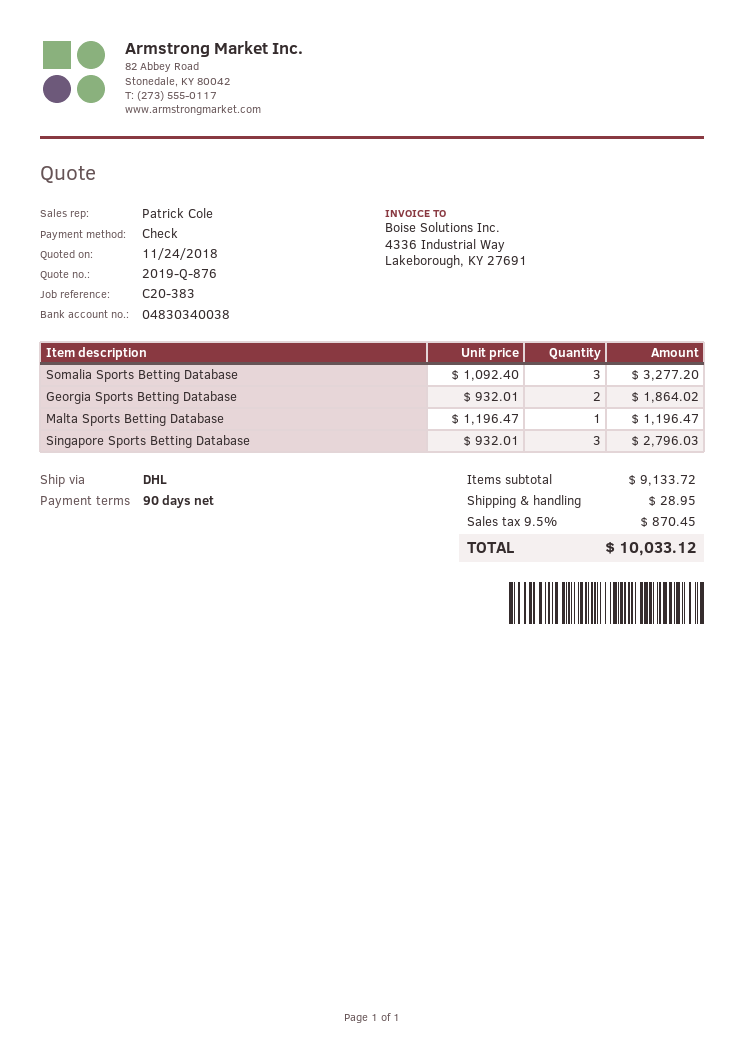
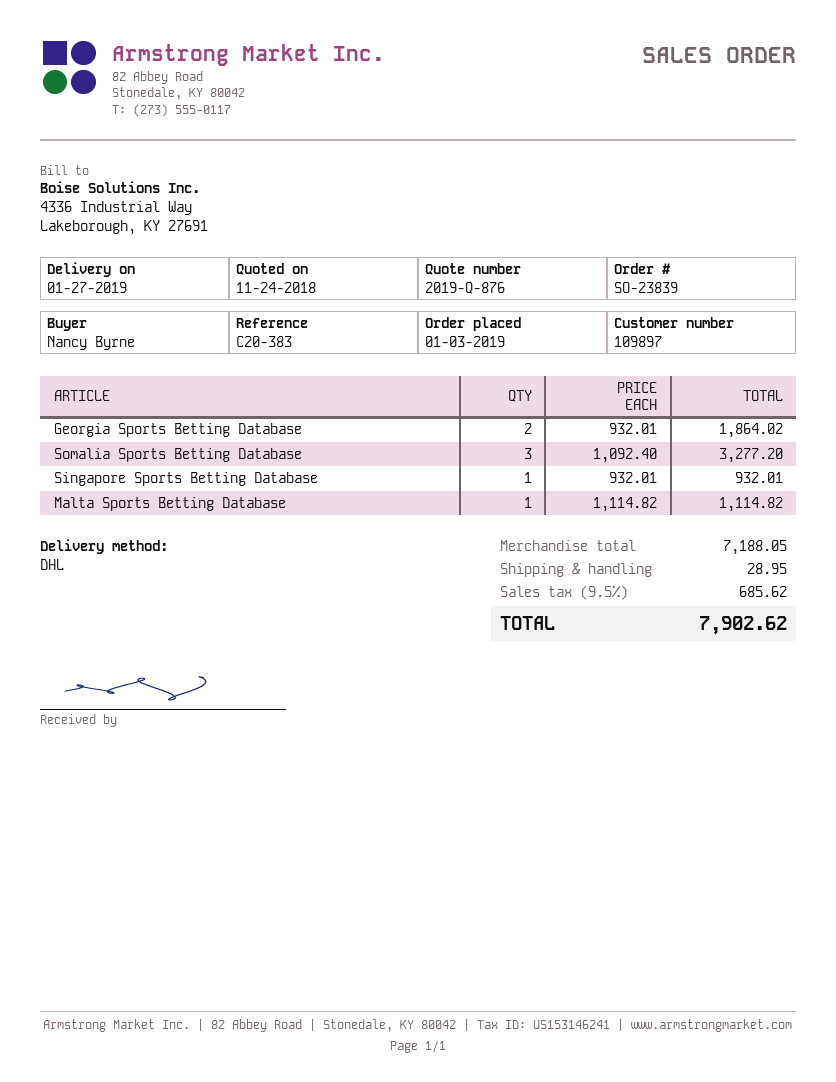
Malta Sports Betting Database: 1 x 1196.47 = 1196.47 -> 1 x 1114.82 = 1114.82
Singapore Sports Betting Database: 3 x 932.01 = 2796.03 -> 1 x 932.01 = 932.01
subtotal: 9133.72 -> 7188.05
tax: 9.5% = 870.45 -> 9.5% = 685.62
total: 10033.12 -> 7902.62

